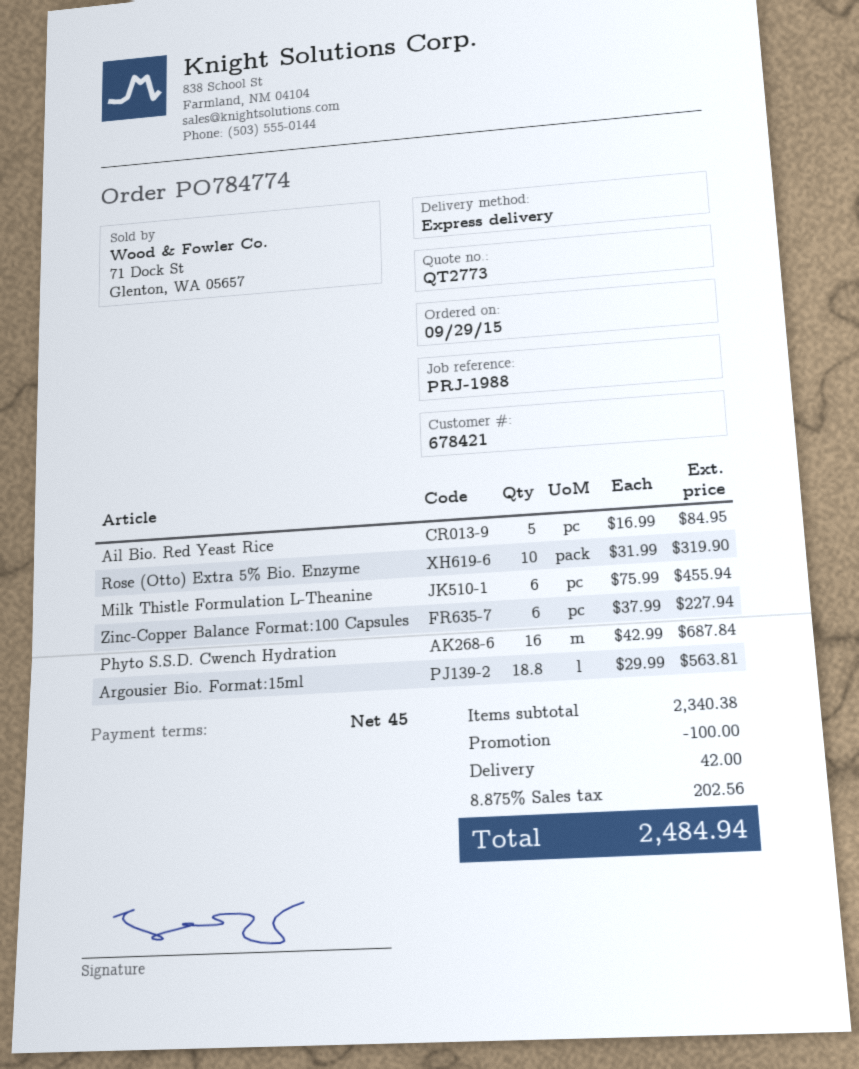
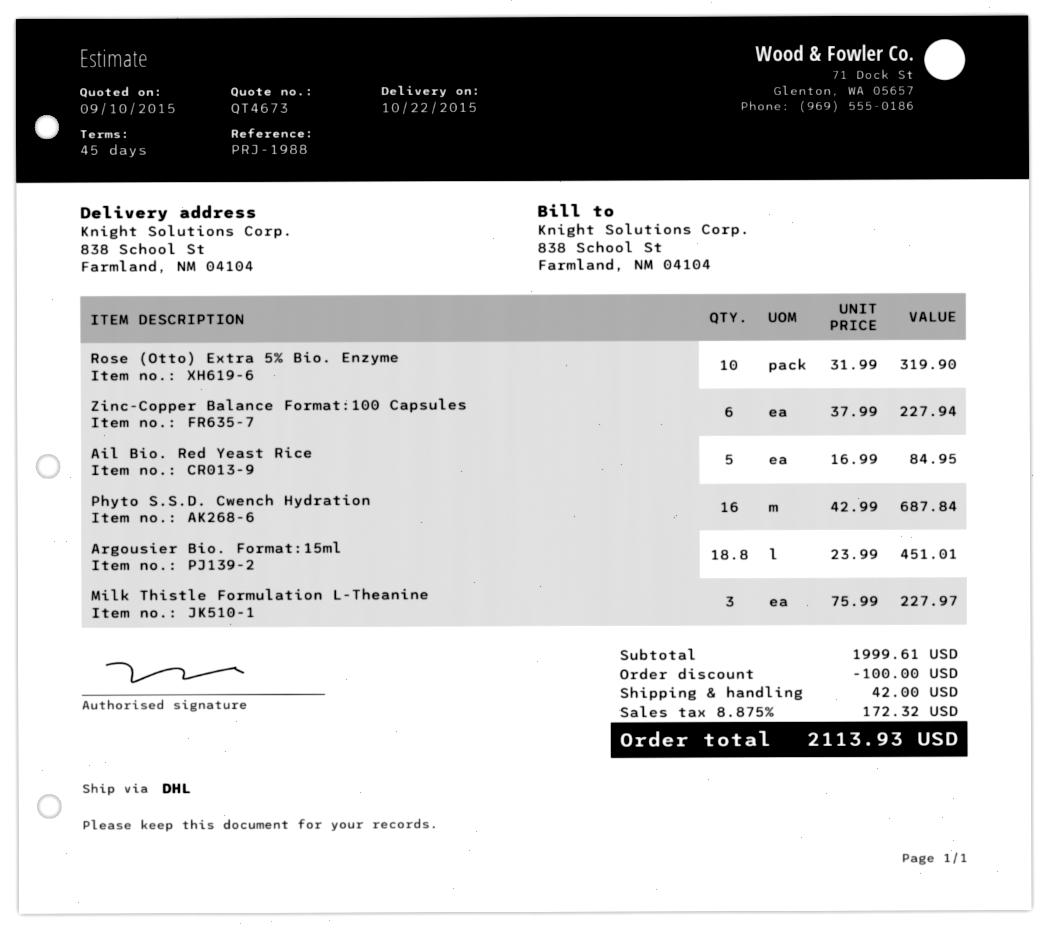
quote number: QT2773 -> QT4673
shipping method: express -> DHL
Milk Thistle Formulation L-Theanine: 6 x 75.99 = 455.94 -> 3 x 75.99 = 227.97
Argousier Bio. Format:15ml: 18.8 x 29.99 = 563.81 -> 18.8 x 23.99 = 451.01
subtotal: 2340.38 -> 1999.61
tax: 8.875% = 202.56 -> 8.875% = 172.32
total: 2484.94 -> 2113.93

